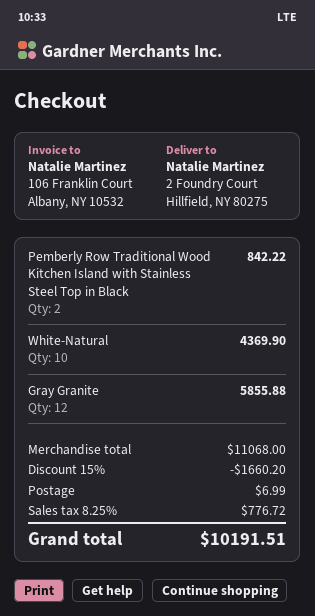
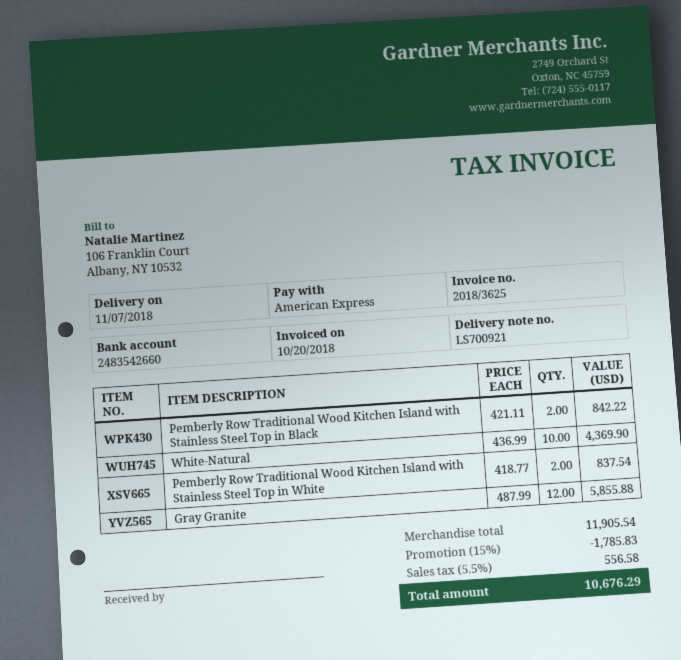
Pemberly Row Traditional Wood Kitchen Island with Stainless Steel Top in White: none -> 2 for 837.54
subtotal: 11068.00 -> 11905.54
discount: 15% = 1660.20 -> 15% = 1785.83
shipping: 6.99 -> none
tax: 8.25% = 776.72 -> 5.5% = 556.58
total: 10191.51 -> 10676.29

